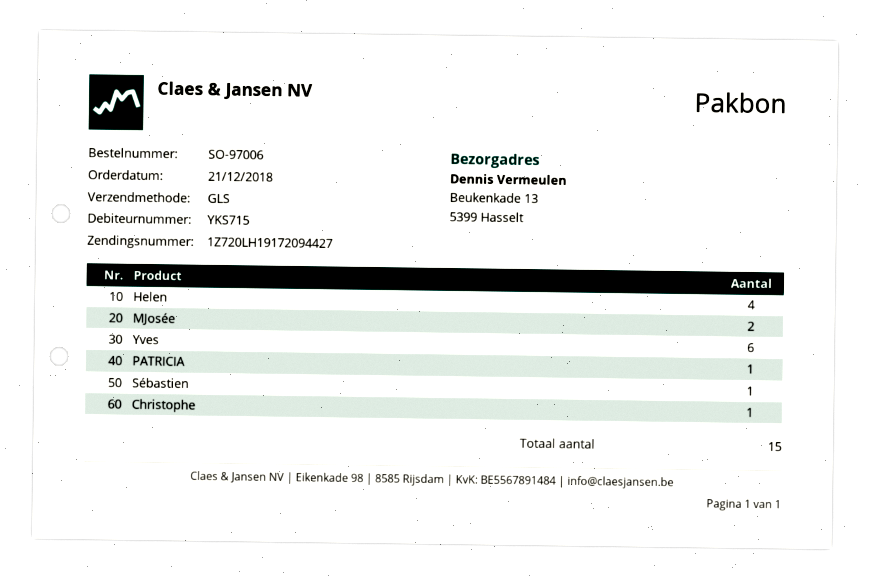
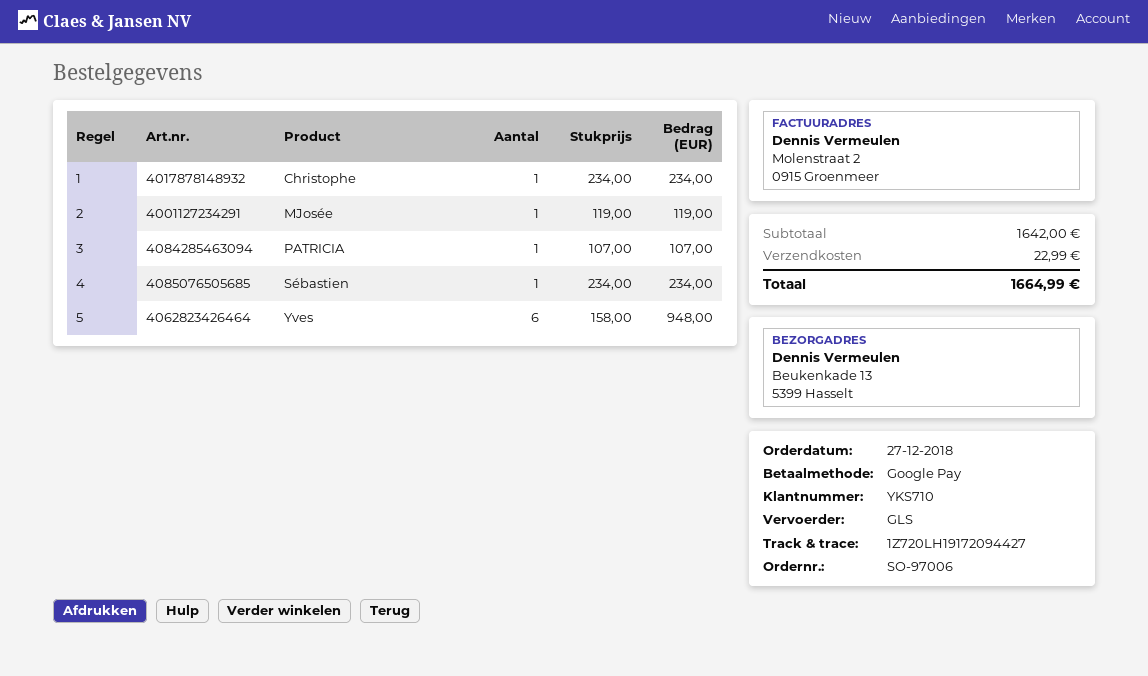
order date: 2018-12-21 -> 2018-12-27
customer number: YKS715 -> YKS710
Helen: 4 -> none
MJosée: 2 -> 1

